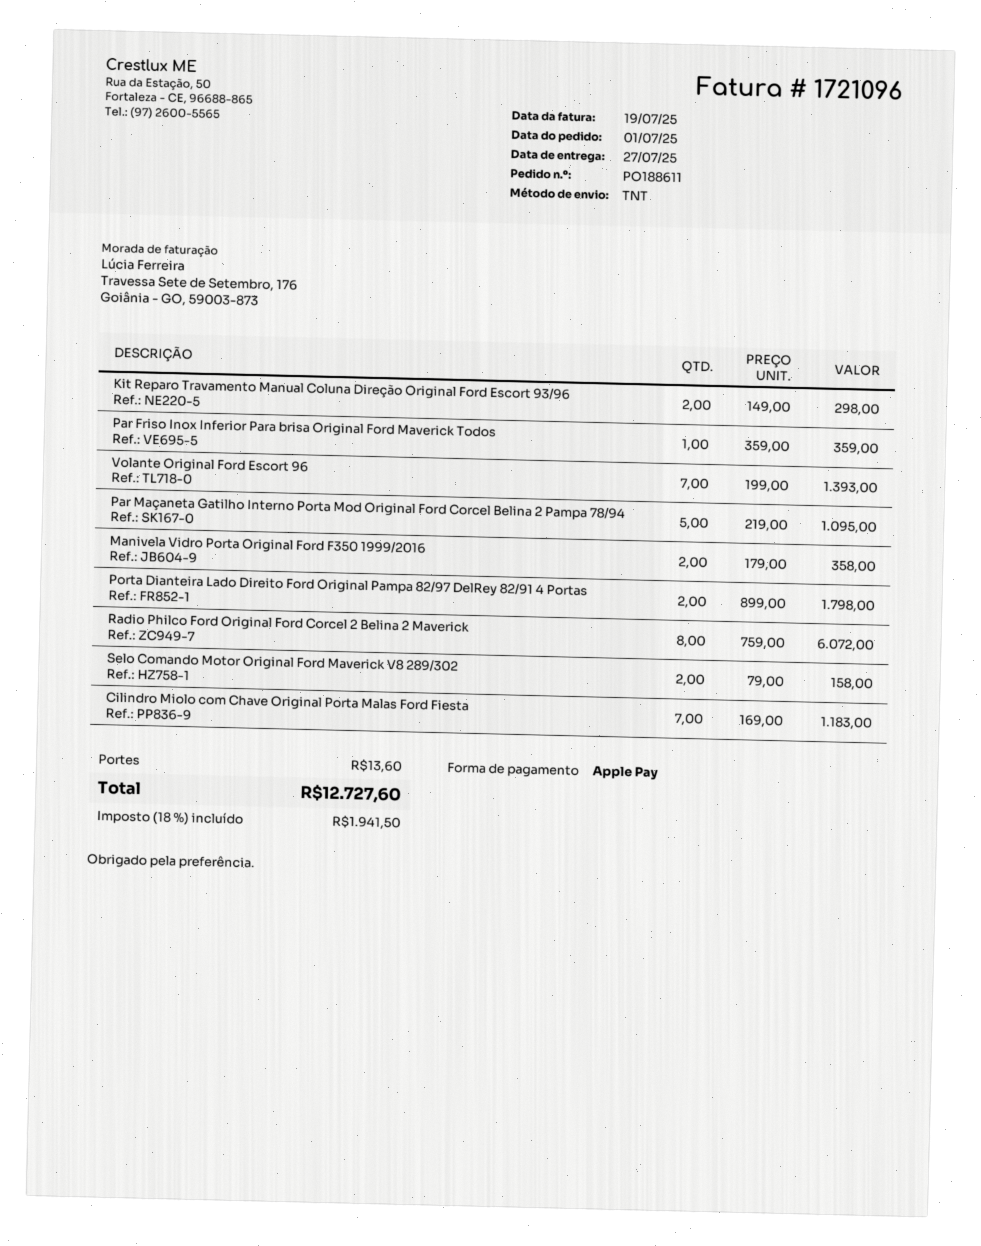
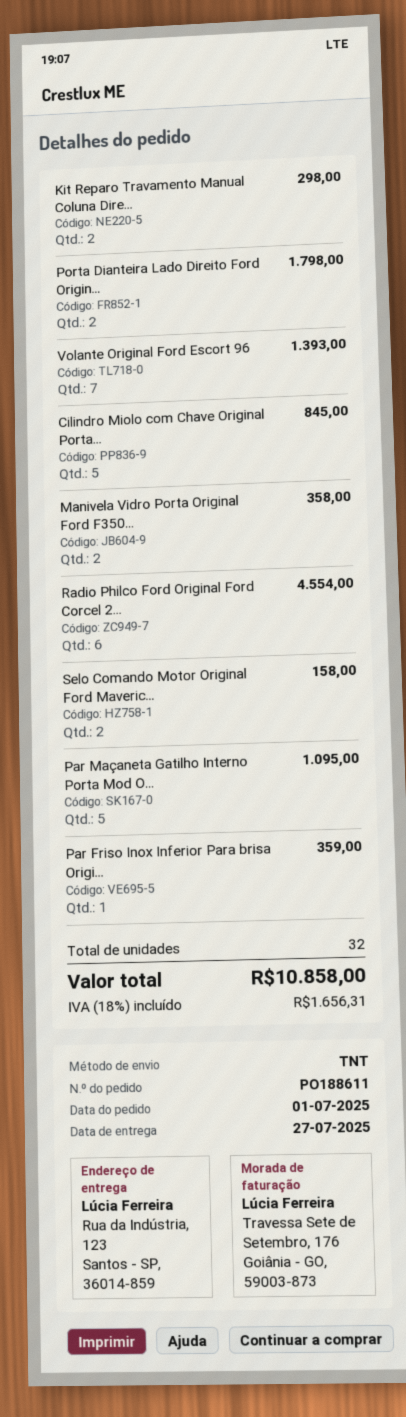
Radio Philco Ford Original Ford Corcel 2 Belina 2 Maverick: 8 for 6072.00 -> 6 for 4554.00
Cilindro Miolo com Chave Original Porta Malas Ford Fiesta: 7 for 1183.00 -> 5 for 845.00
shipping: 13.60 -> none
tax: 18% = 1941.50 -> 18% = 1656.31
total: 12727.60 -> 10858.00

